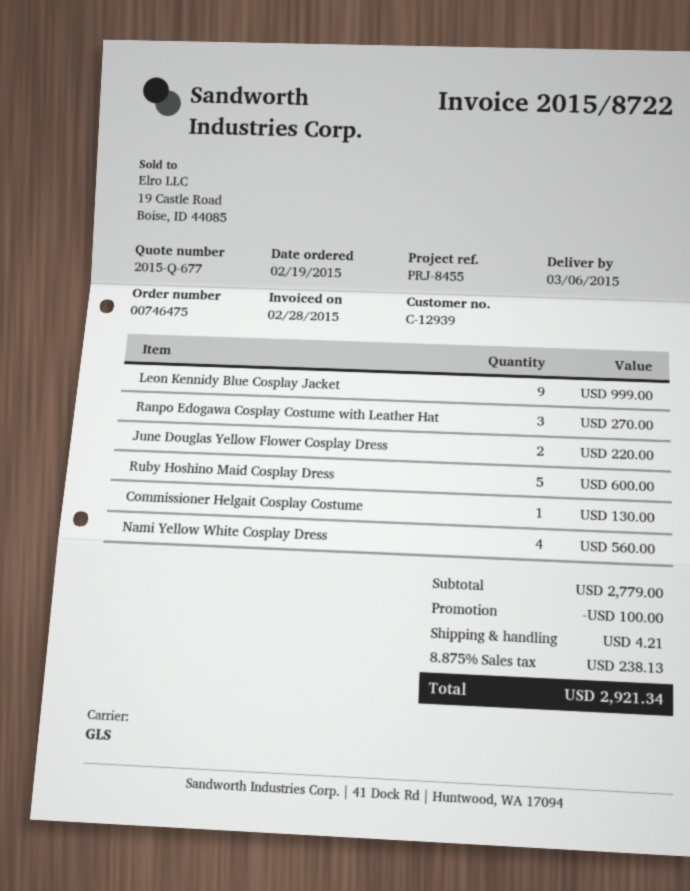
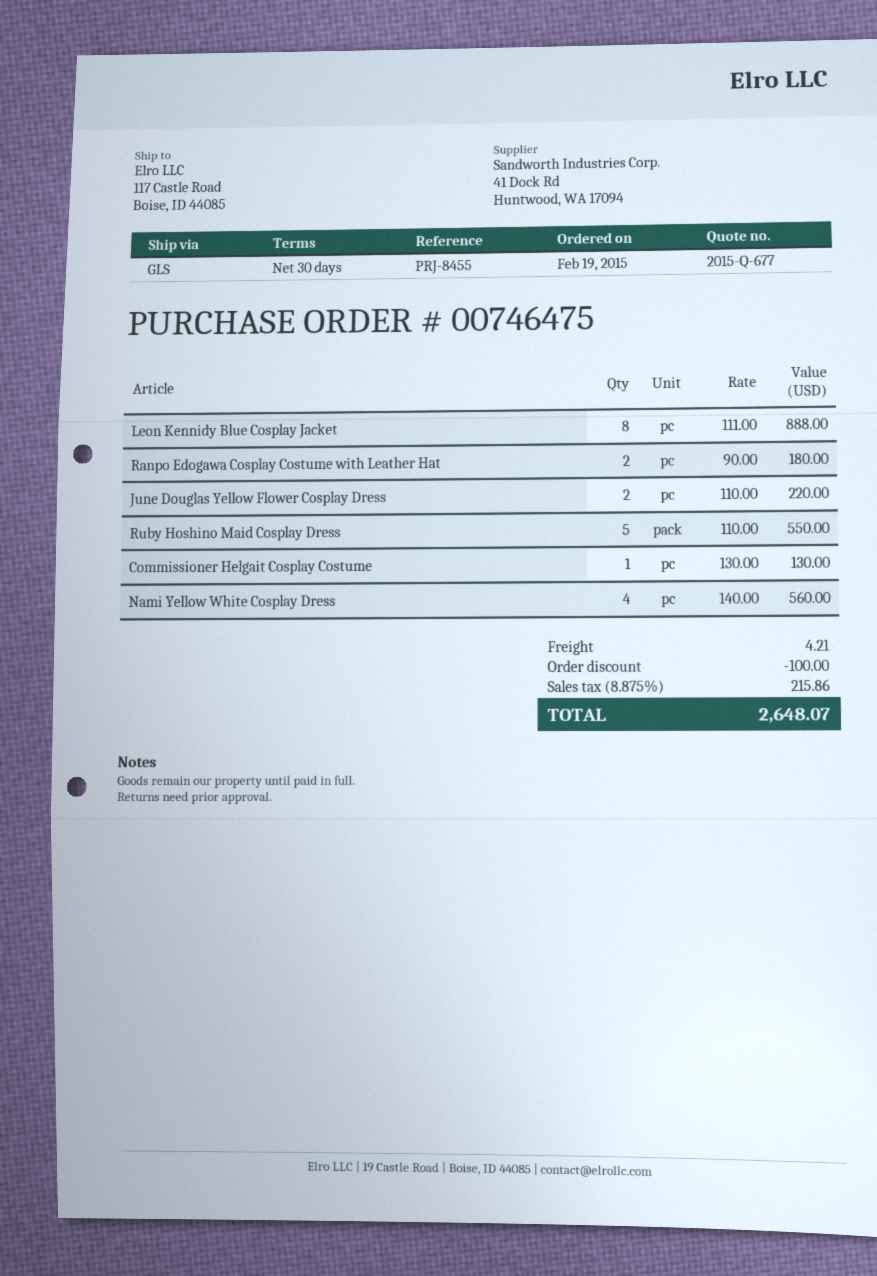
Leon Kennidy Blue Cosplay Jacket: 9 for 999.00 -> 8 for 888.00
Ranpo Edogawa Cosplay Costume with Leather Hat: 3 for 270.00 -> 2 for 180.00
Ruby Hoshino Maid Cosplay Dress: 5 for 600.00 -> 5 for 550.00
tax: 8.875% = 238.13 -> 8.875% = 215.86
total: 2921.34 -> 2648.07

